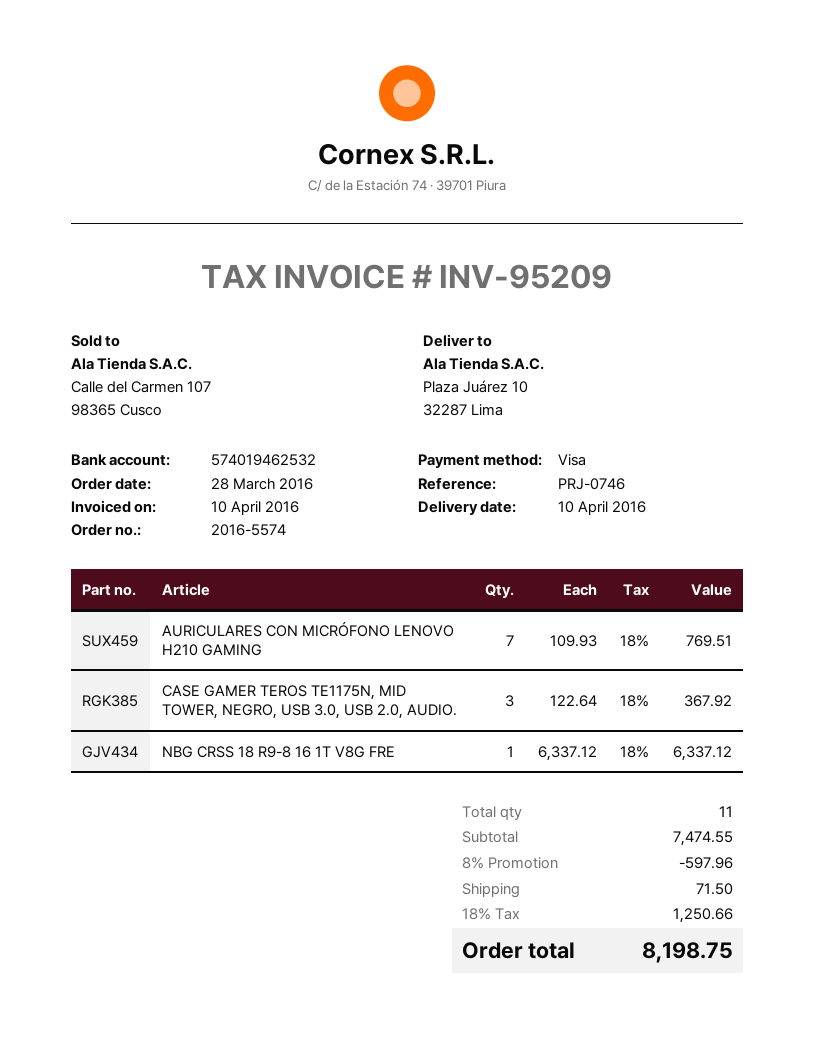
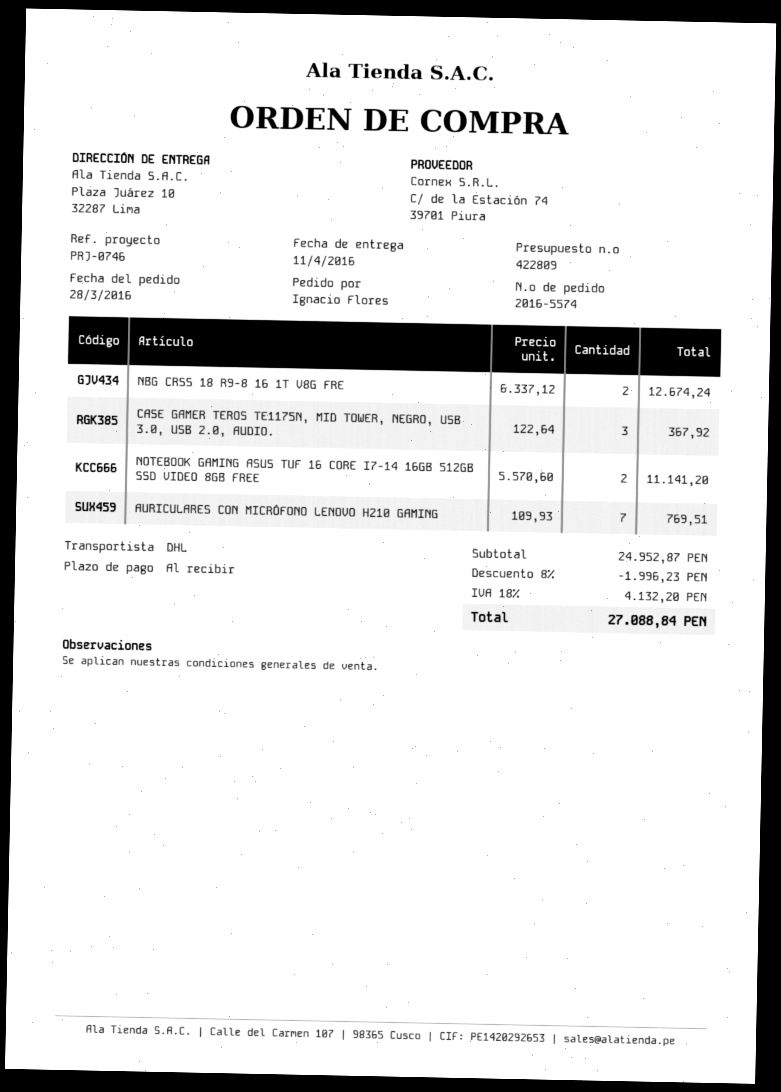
delivery date: 2016-04-10 -> 2016-04-11
NBG CRSS 18 R9-8 16 1T V8G FRE: 1 x 6337.12 = 6337.12 -> 2 x 6337.12 = 12674.24
NOTEBOOK GAMING ASUS TUF 16 CORE I7-14 16GB 512GB SSD VIDEO 8GB FREE: none -> 2 x 5570.60 = 11141.20
subtotal: 7474.55 -> 24952.87
discount: 8% = 597.96 -> 8% = 1996.23
shipping: 71.50 -> none
tax: 18% = 1250.66 -> 18% = 4132.20
total: 8198.75 -> 27088.84

